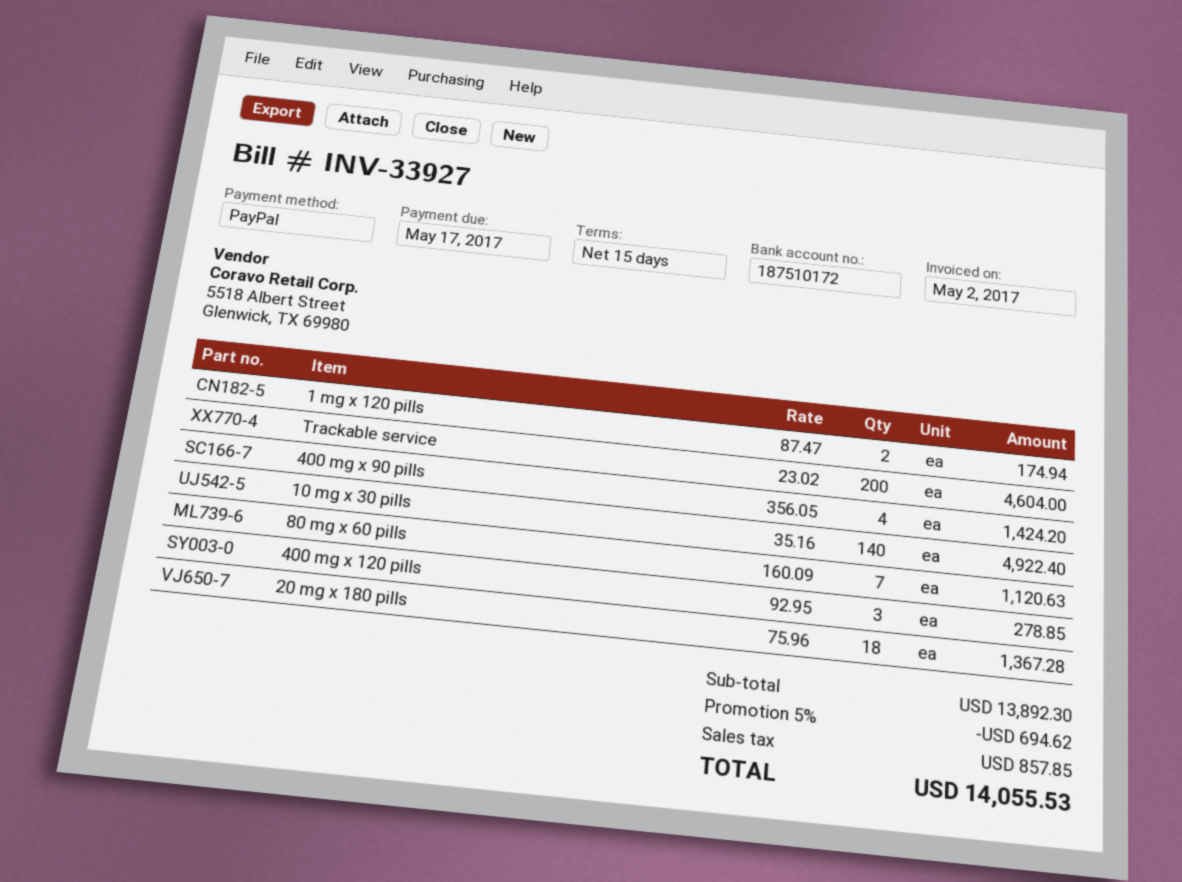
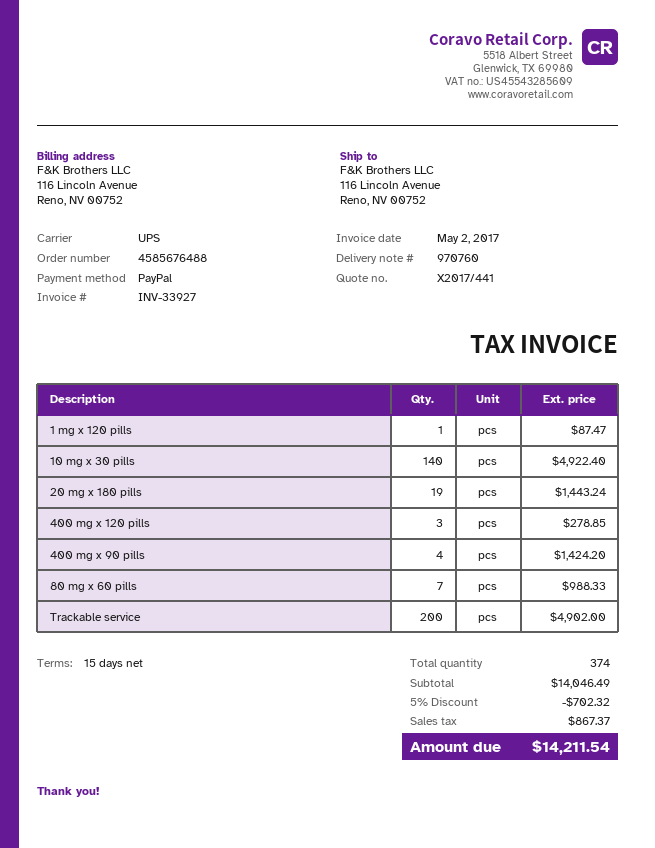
1 mg x 120 pills: 2 for 174.94 -> 1 for 87.47
Trackable service: 200 for 4604.00 -> 200 for 4902.00
80 mg x 60 pills: 7 for 1120.63 -> 7 for 988.33
20 mg x 180 pills: 18 for 1367.28 -> 19 for 1443.24
subtotal: 13892.30 -> 14046.49
discount: 5% = 694.62 -> 5% = 702.32
tax: 857.85 -> 867.37
total: 14055.53 -> 14211.54

